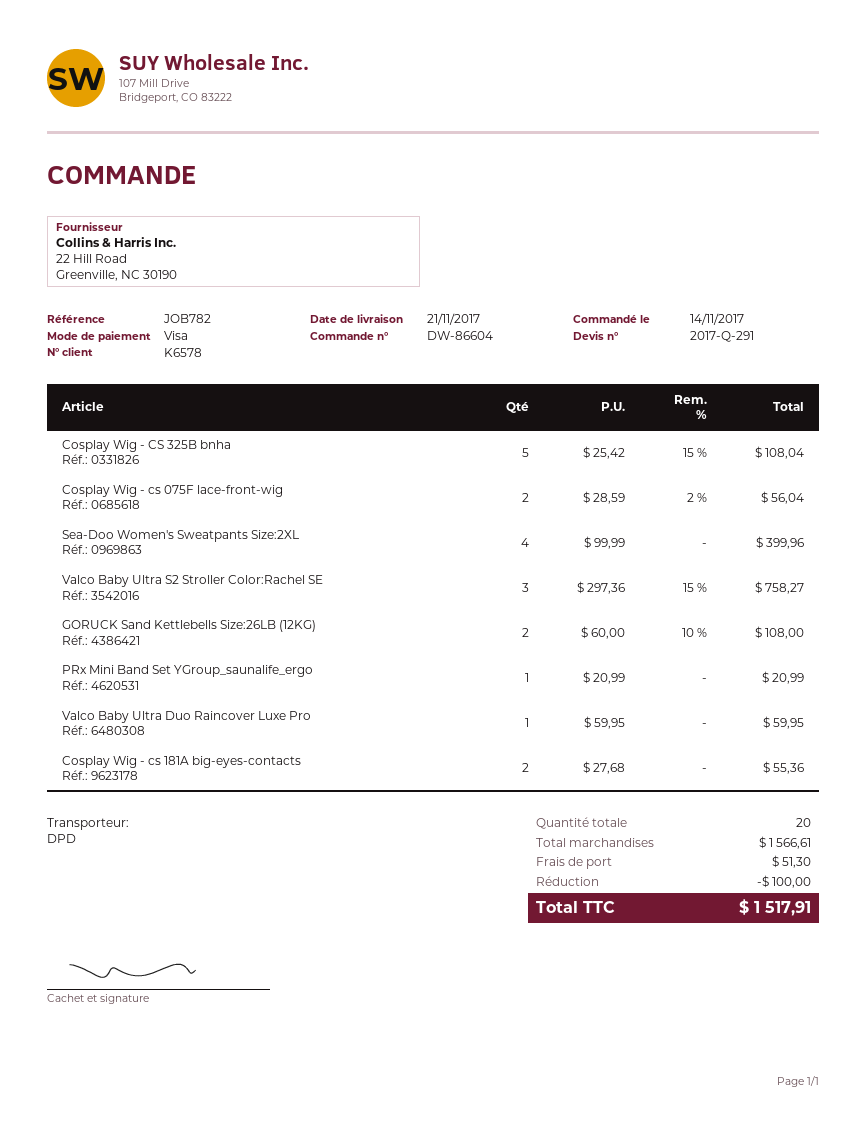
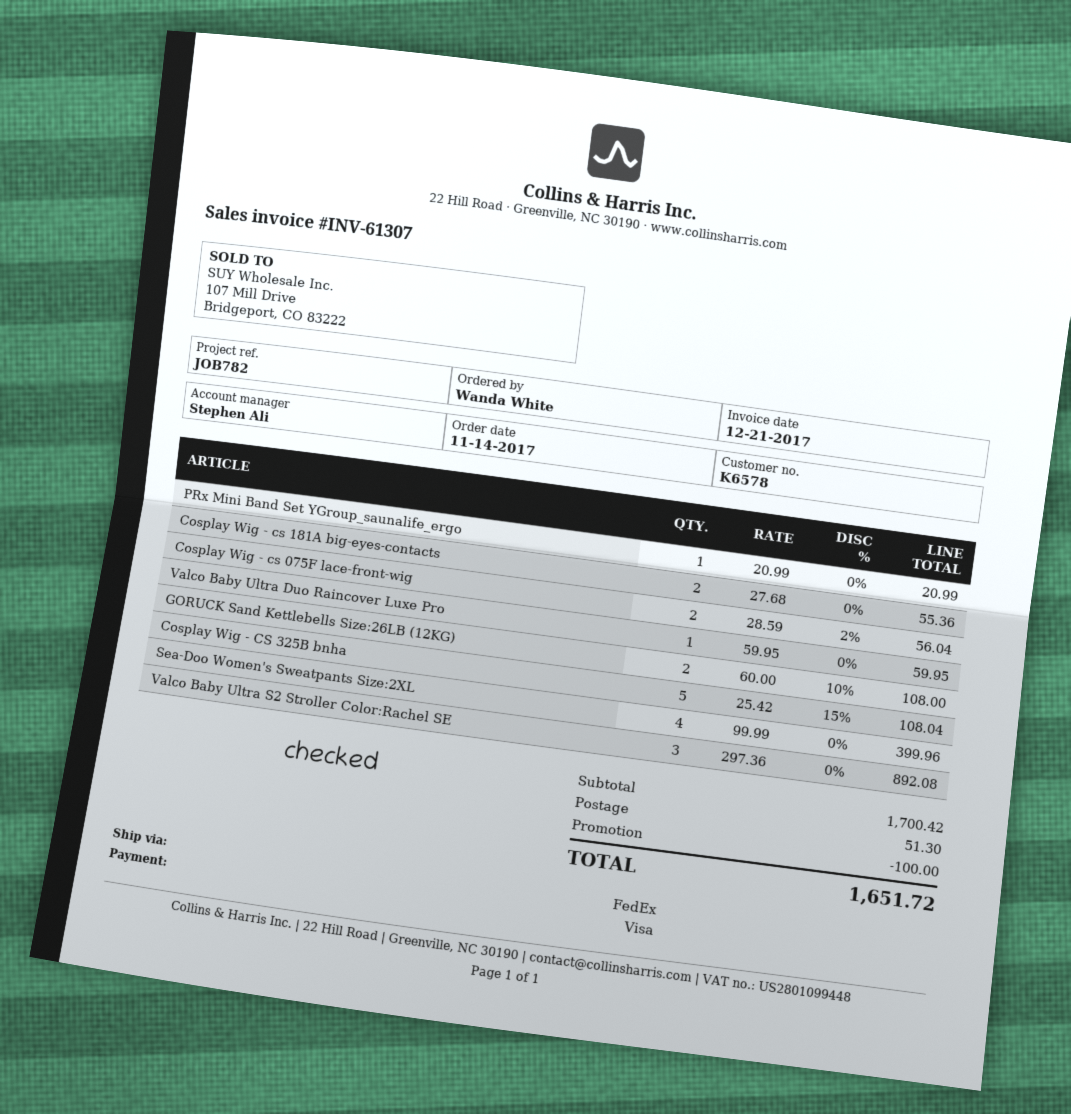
shipping method: DPD -> FedEx
Valco Baby Ultra S2 Stroller Color:Rachel SE: 3 x 297.36 - 15% = 758.27 -> 3 x 297.36 = 892.08
subtotal: 1566.61 -> 1700.42
total: 1517.91 -> 1651.72

